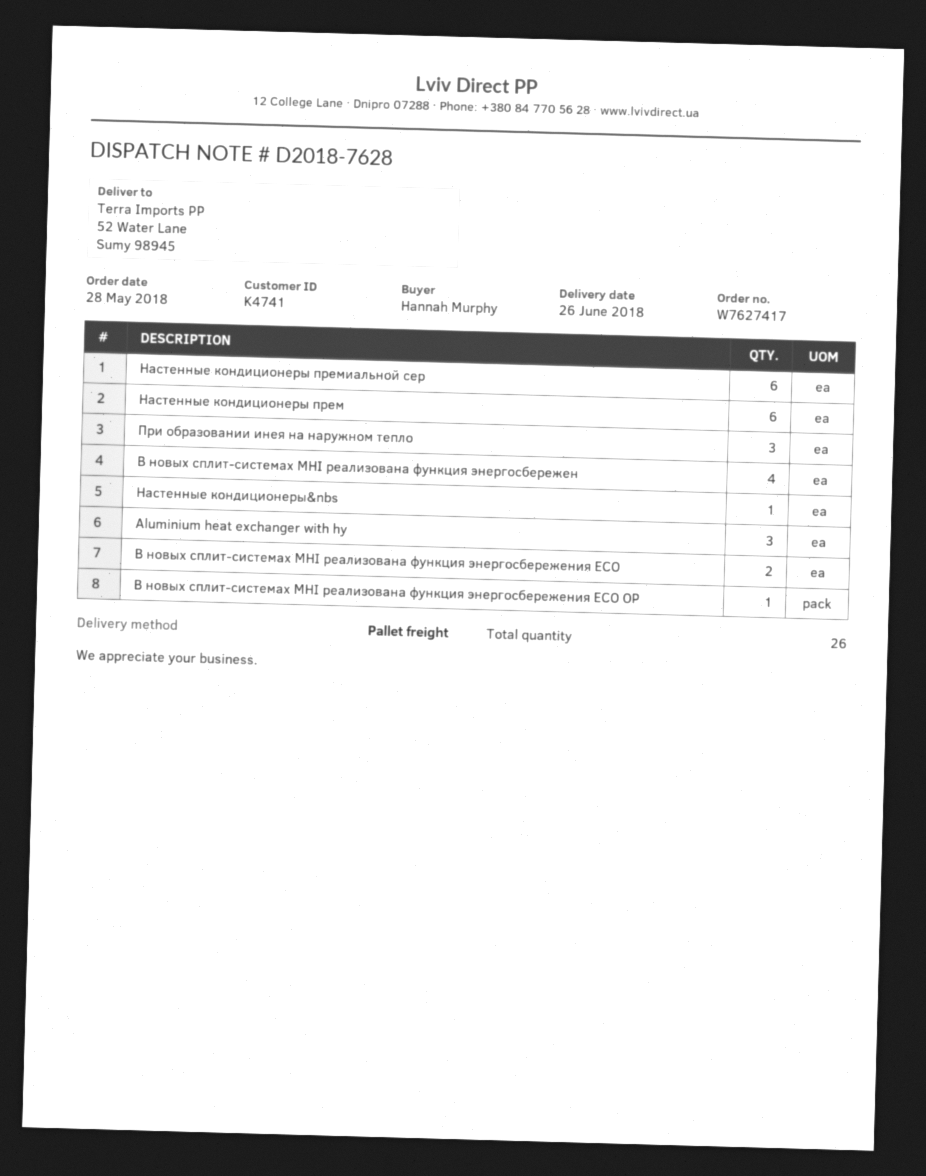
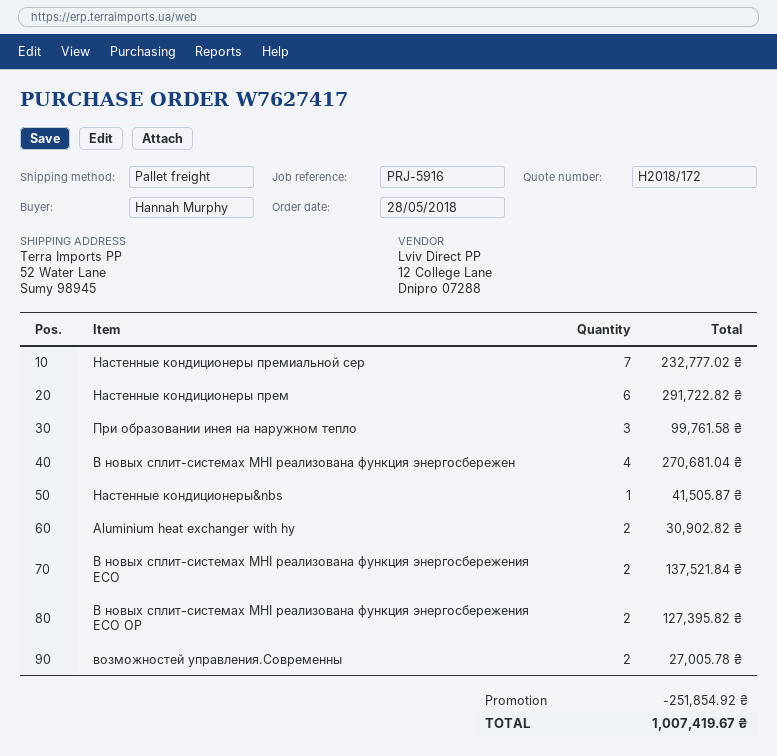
Настенные кондиционеры премиальной сер: 6 -> 7
Aluminium heat exchanger with hy: 3 -> 2
В новых сплит-системах MHI реализована функция энергосбережения ECO OP: 1 -> 2
возможностей управления.Современны: none -> 2

